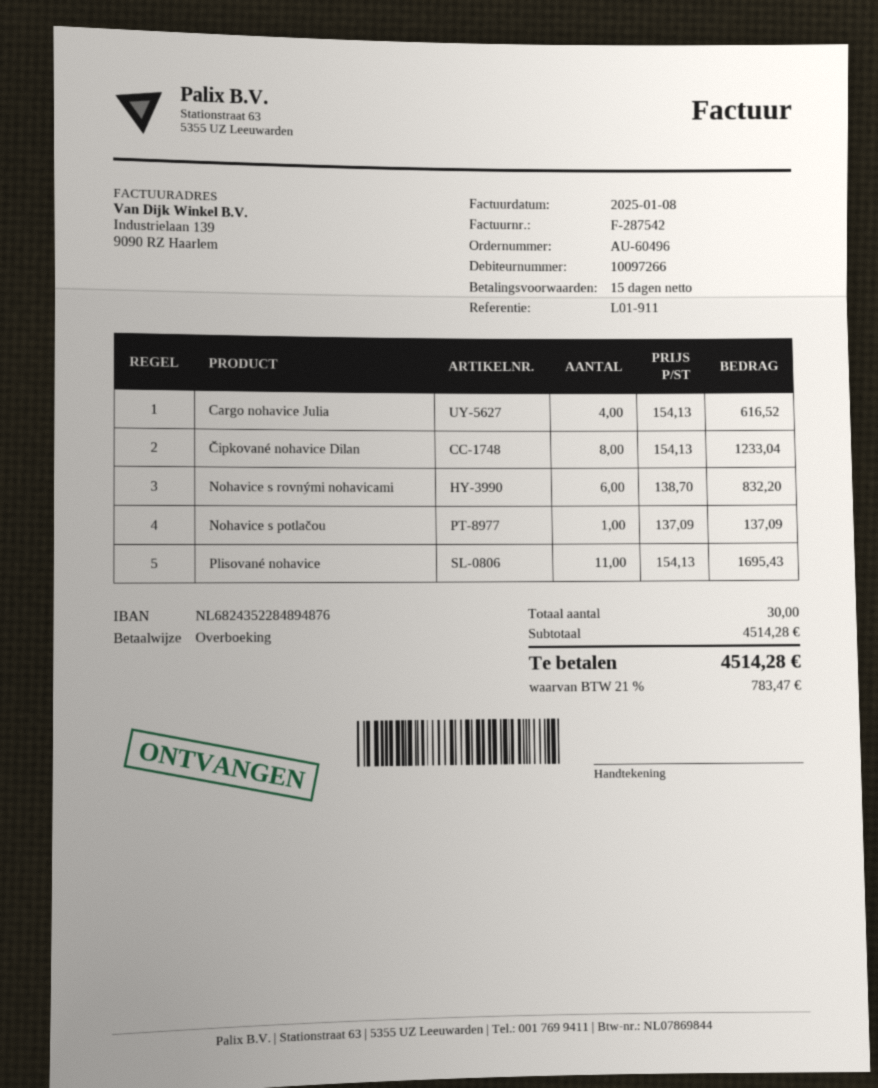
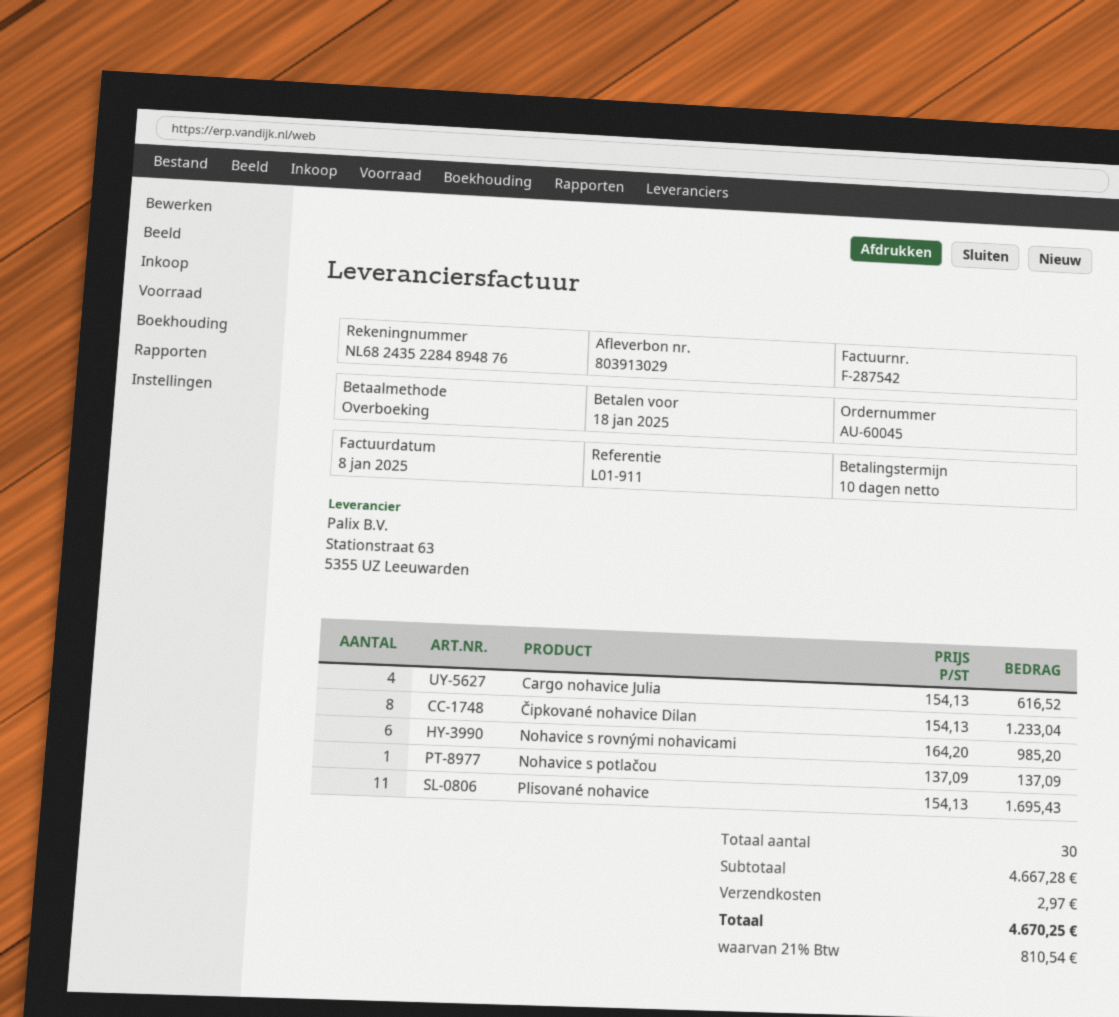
order number: AU-60496 -> AU-60045
payment terms: 15 days -> 10 days
Nohavice s rovnými nohavicami: 6 x 138.70 = 832.20 -> 6 x 164.20 = 985.20
subtotal: 4514.28 -> 4667.28
shipping: none -> 2.97
tax: 21% = 783.47 -> 21% = 810.54
total: 4514.28 -> 4670.25

